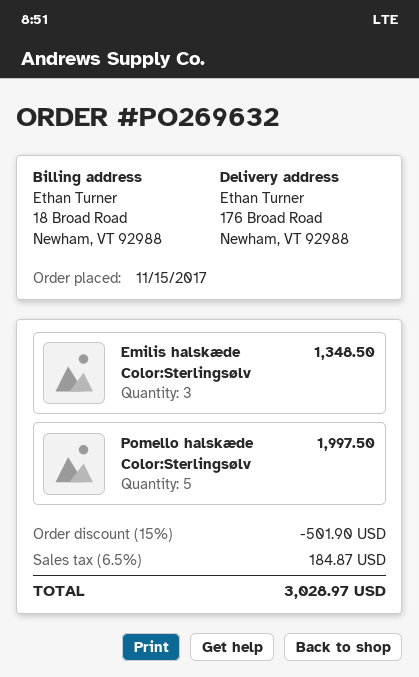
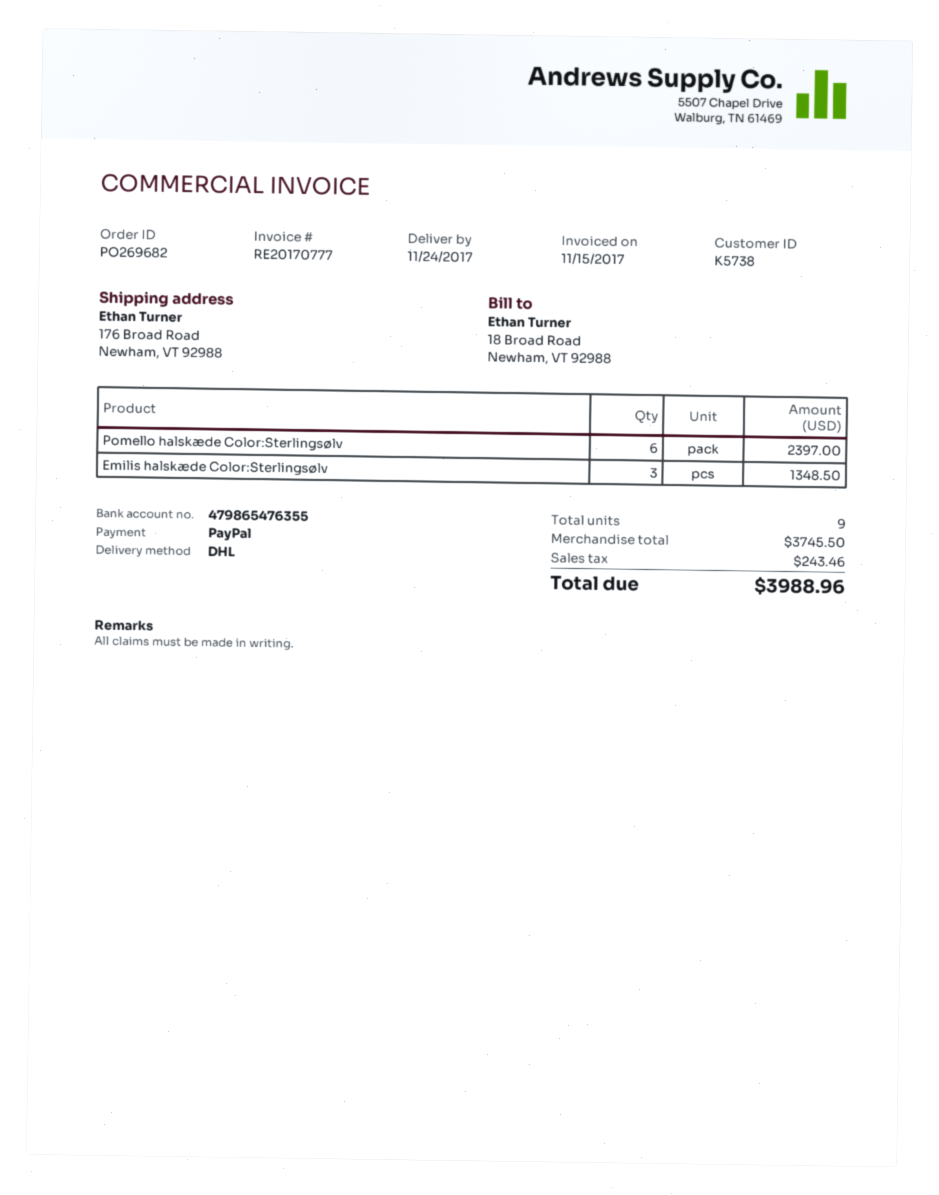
order number: PO269632 -> PO269682
Pomello halskæde Color:Sterlingsølv: 5 for 1997.50 -> 6 for 2397.00
discount: 15% = 501.90 -> none
tax: 184.87 -> 243.46
total: 3028.97 -> 3988.96

